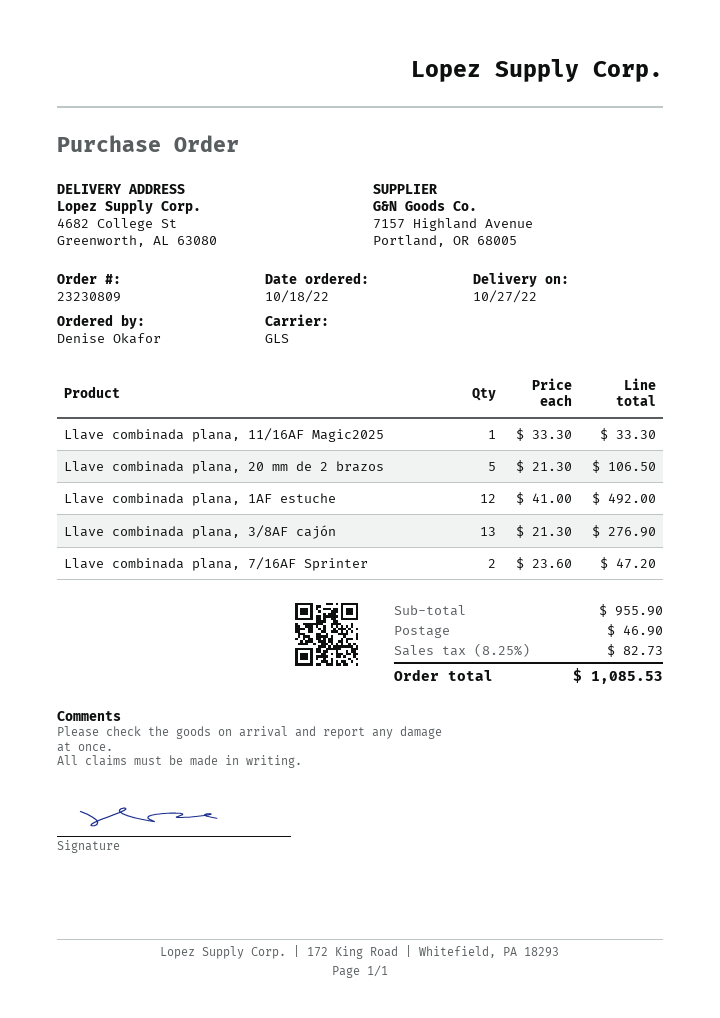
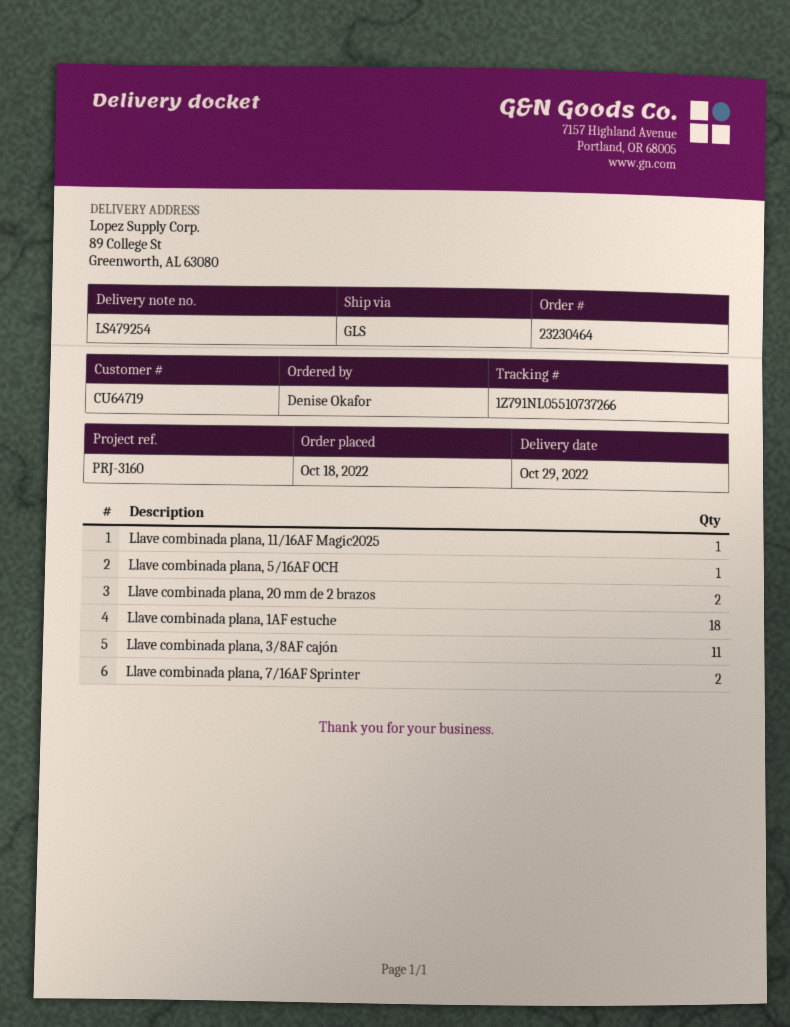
order number: 23230809 -> 23230464
delivery date: 2022-10-27 -> 2022-10-29
ship to: 4682 College St, Greenworth, AL 63080 -> 89 College St, Greenworth, AL 63080
Llave combinada plana, 20 mm de 2 brazos: 5 -> 2
Llave combinada plana, 1AF estuche: 12 -> 18
Llave combinada plana, 3/8AF cajón: 13 -> 11
Llave combinada plana, 5/16AF OCH: none -> 1

